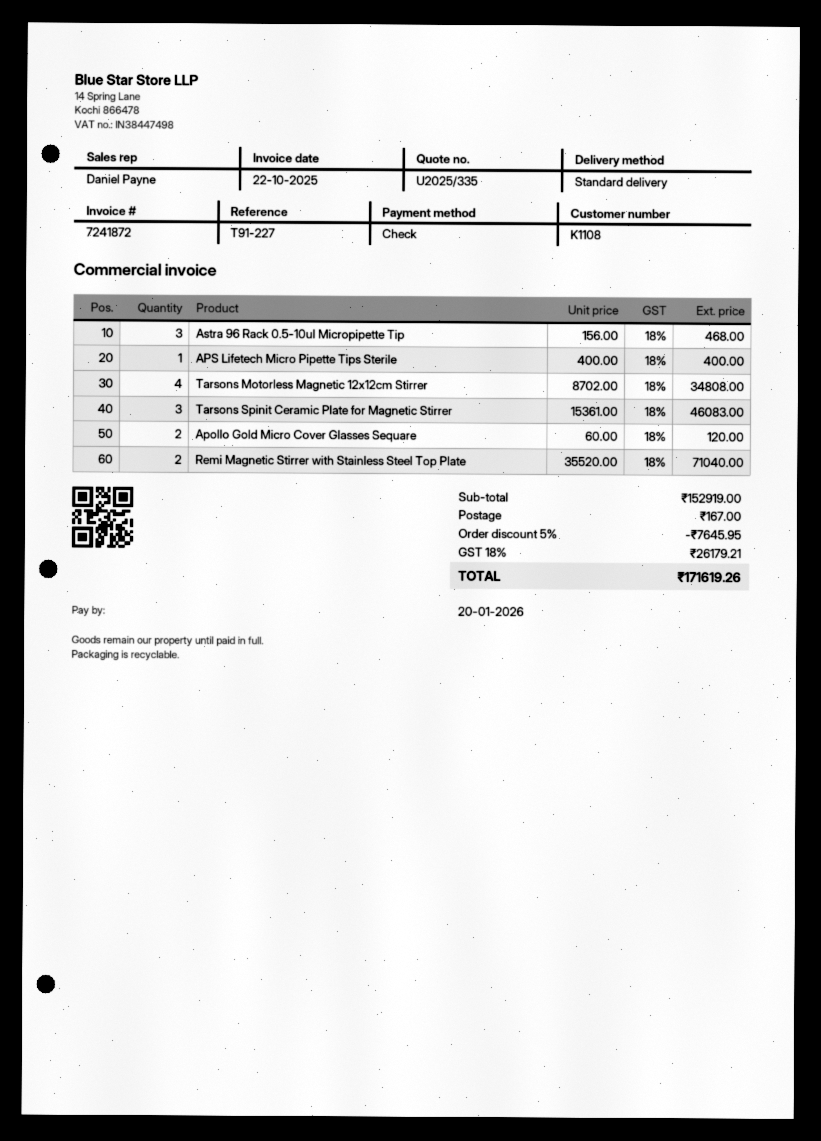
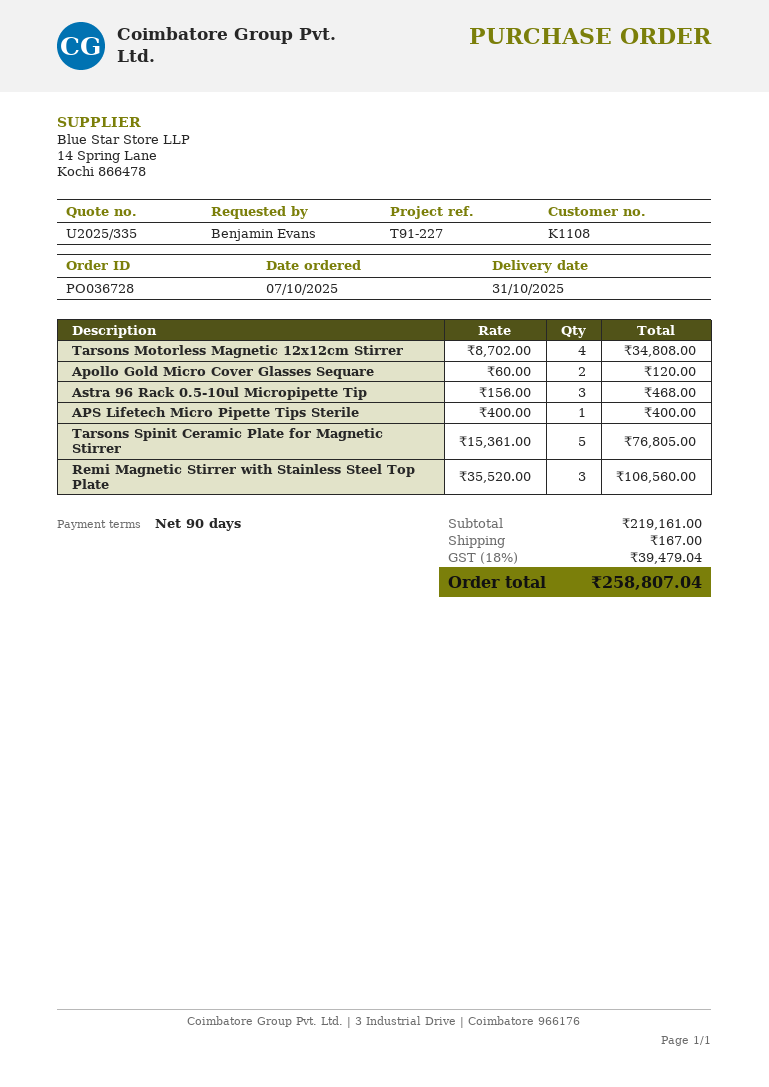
Tarsons Spinit Ceramic Plate for Magnetic Stirrer: 3 x 15361.00 = 46083.00 -> 5 x 15361.00 = 76805.00
Remi Magnetic Stirrer with Stainless Steel Top Plate: 2 x 35520.00 = 71040.00 -> 3 x 35520.00 = 106560.00
subtotal: 152919.00 -> 219161.00
discount: 5% = 7645.95 -> none
tax: 18% = 26179.21 -> 18% = 39479.04
total: 171619.26 -> 258807.04

